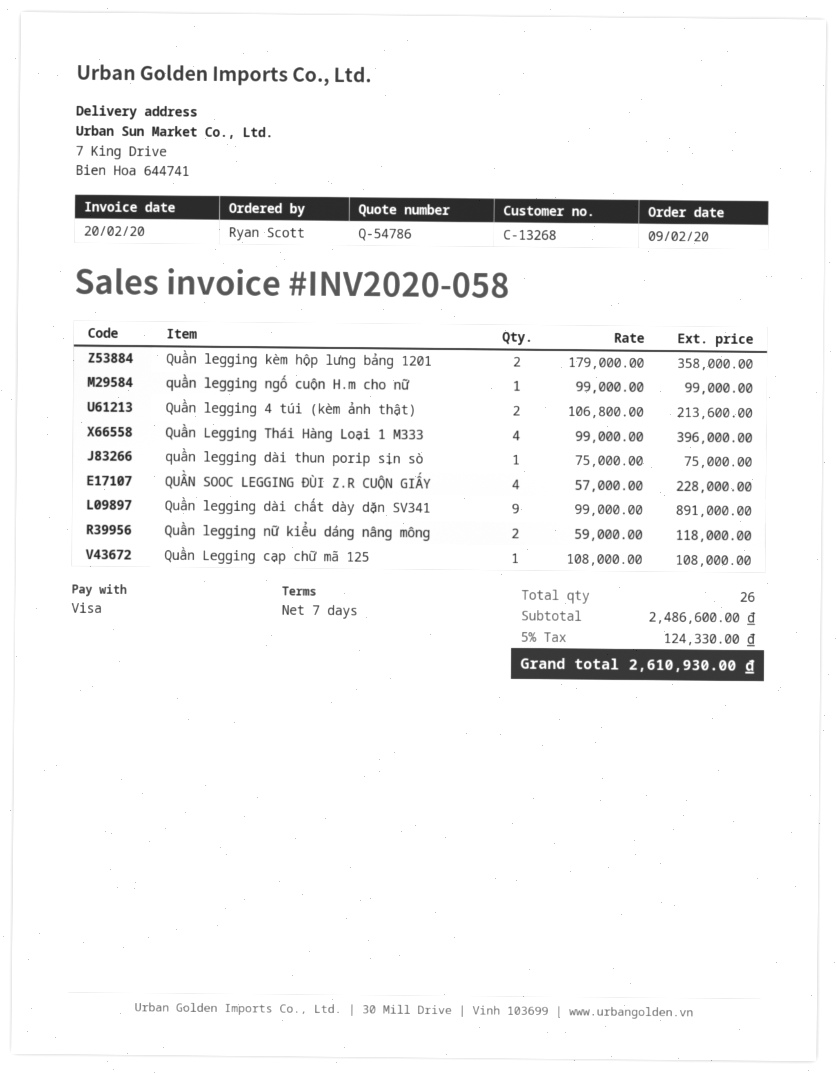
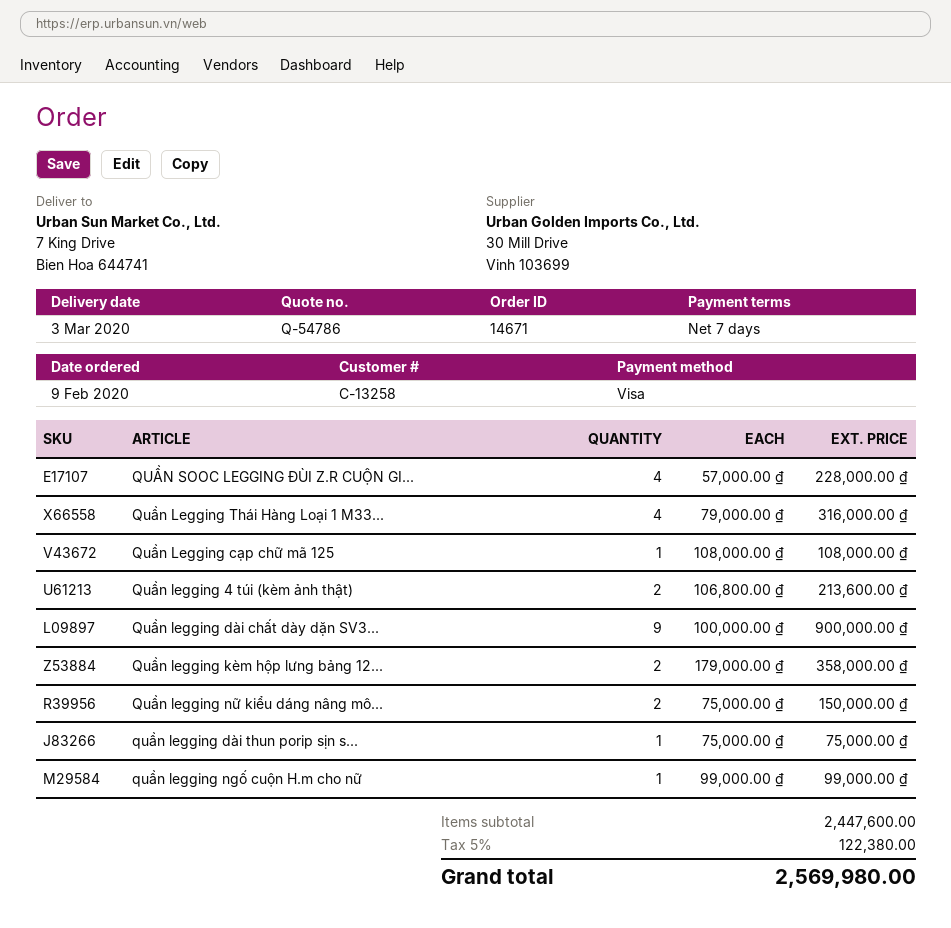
customer number: C-13268 -> C-13258
Quần Legging Thái Hàng Loại 1 M333: 4 x 99000.00 = 396000.00 -> 4 x 79000.00 = 316000.00
Quần legging dài chất dày dặn SV341: 9 x 99000.00 = 891000.00 -> 9 x 100000.00 = 900000.00
Quần legging nữ kiểu dáng nâng mông: 2 x 59000.00 = 118000.00 -> 2 x 75000.00 = 150000.00
subtotal: 2486600.00 -> 2447600.00
tax: 5% = 124330.00 -> 5% = 122380.00
total: 2610930.00 -> 2569980.00

